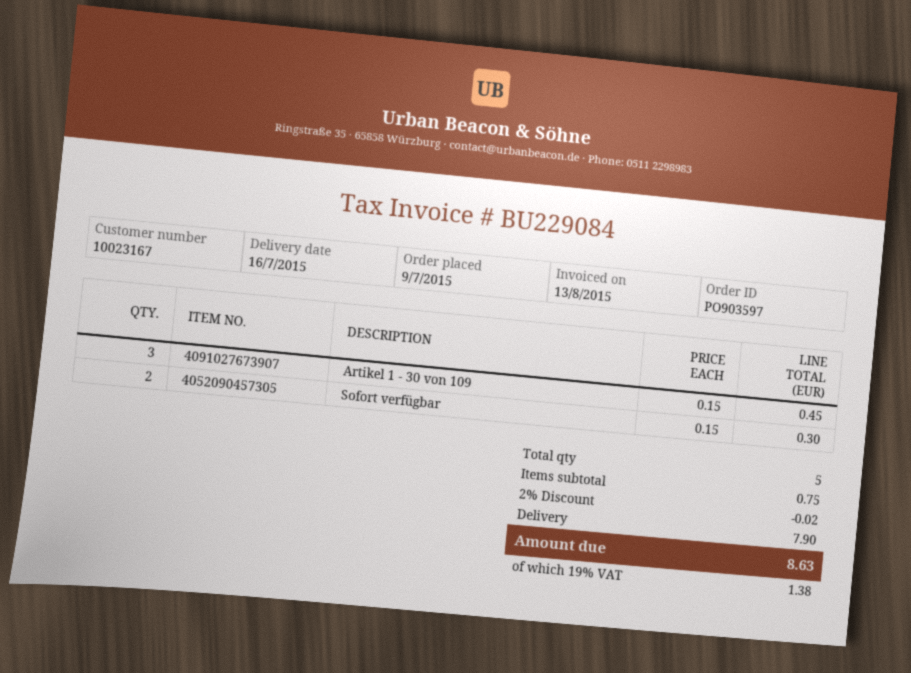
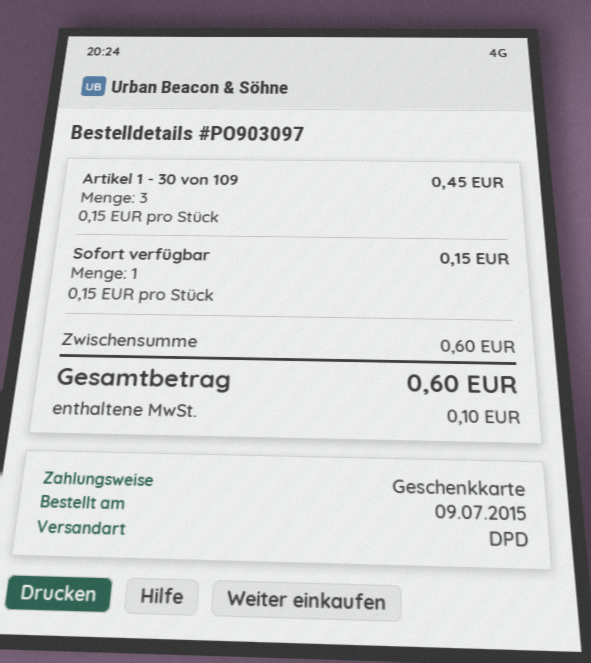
order number: PO903597 -> PO903097
Sofort verfügbar: 2 x 0.15 = 0.30 -> 1 x 0.15 = 0.15
subtotal: 0.75 -> 0.60
discount: 2% = 0.02 -> none
shipping: 7.90 -> none
tax: 1.38 -> 0.10
total: 8.63 -> 0.60

